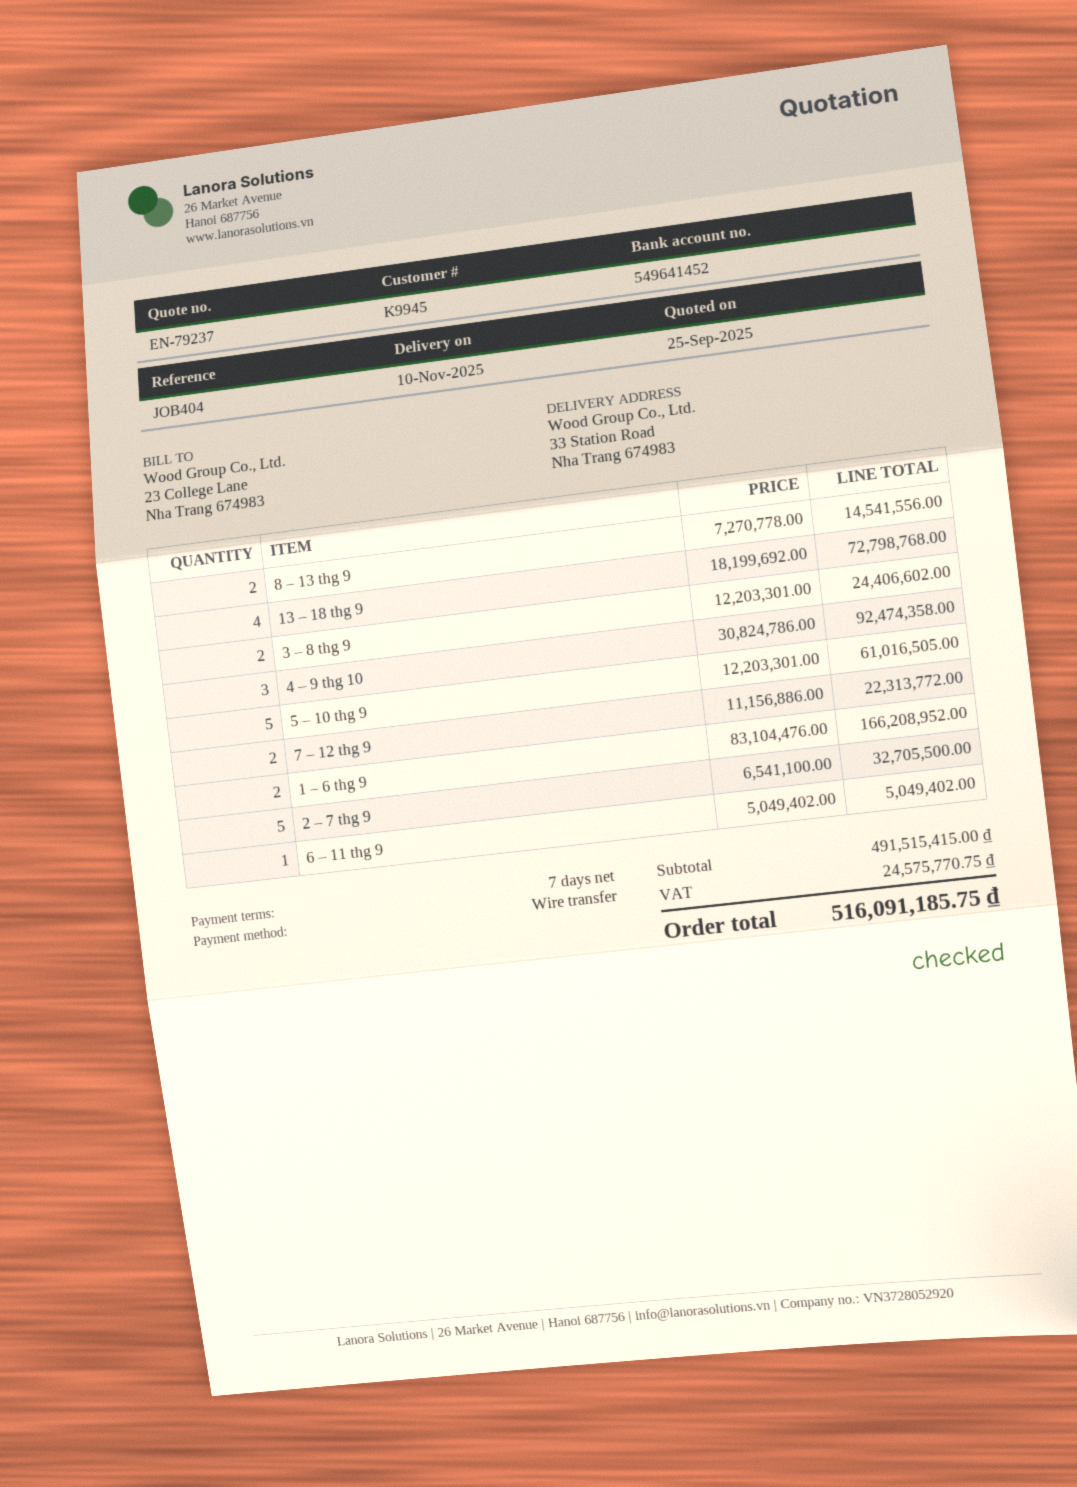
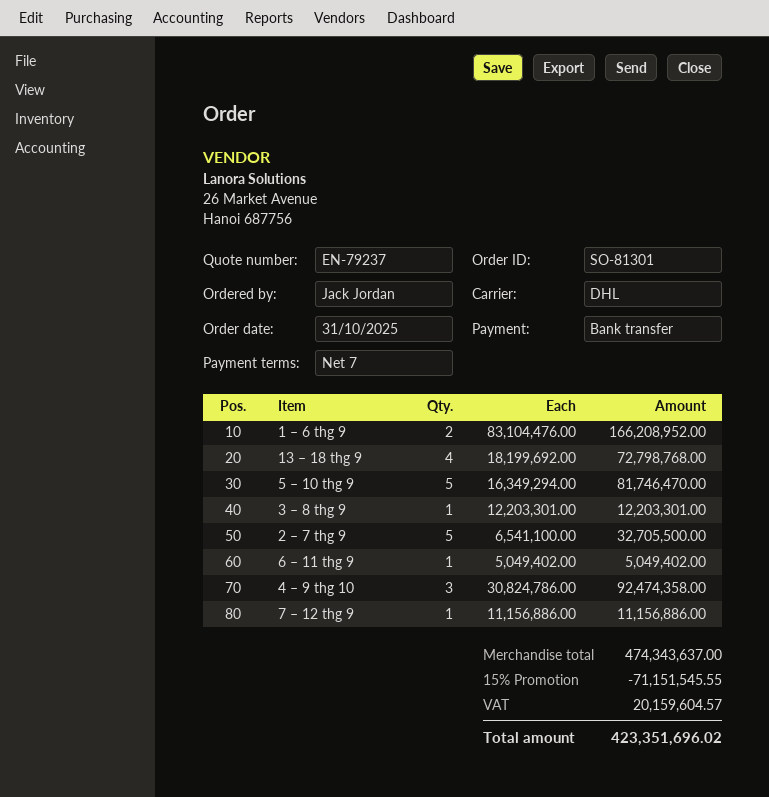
8 – 13 thg 9: 2 x 7270778.00 = 14541556.00 -> none
3 – 8 thg 9: 2 x 12203301.00 = 24406602.00 -> 1 x 12203301.00 = 12203301.00
5 – 10 thg 9: 5 x 12203301.00 = 61016505.00 -> 5 x 16349294.00 = 81746470.00
7 – 12 thg 9: 2 x 11156886.00 = 22313772.00 -> 1 x 11156886.00 = 11156886.00
subtotal: 491515415.00 -> 474343637.00
discount: none -> 15% = 71151545.55
tax: 24575770.75 -> 20159604.57
total: 516091185.75 -> 423351696.02

